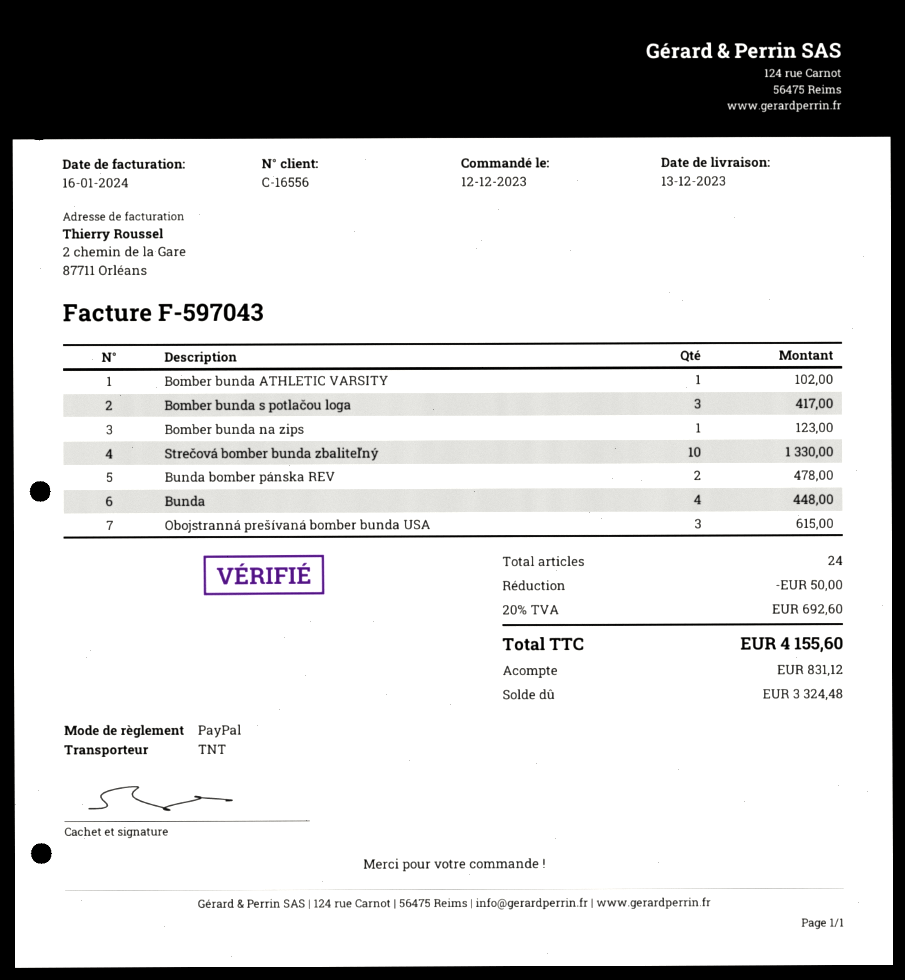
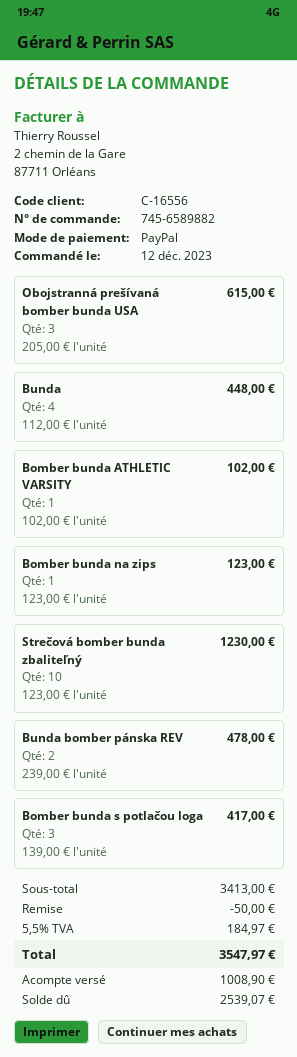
Strečová bomber bunda zbaliteľný: 10 for 1330.00 -> 10 for 1230.00
tax: 20% = 692.60 -> 5.5% = 184.97
total: 4155.60 -> 3547.97
deposit: 831.12 -> 1008.90
balance: 3324.48 -> 2539.07

